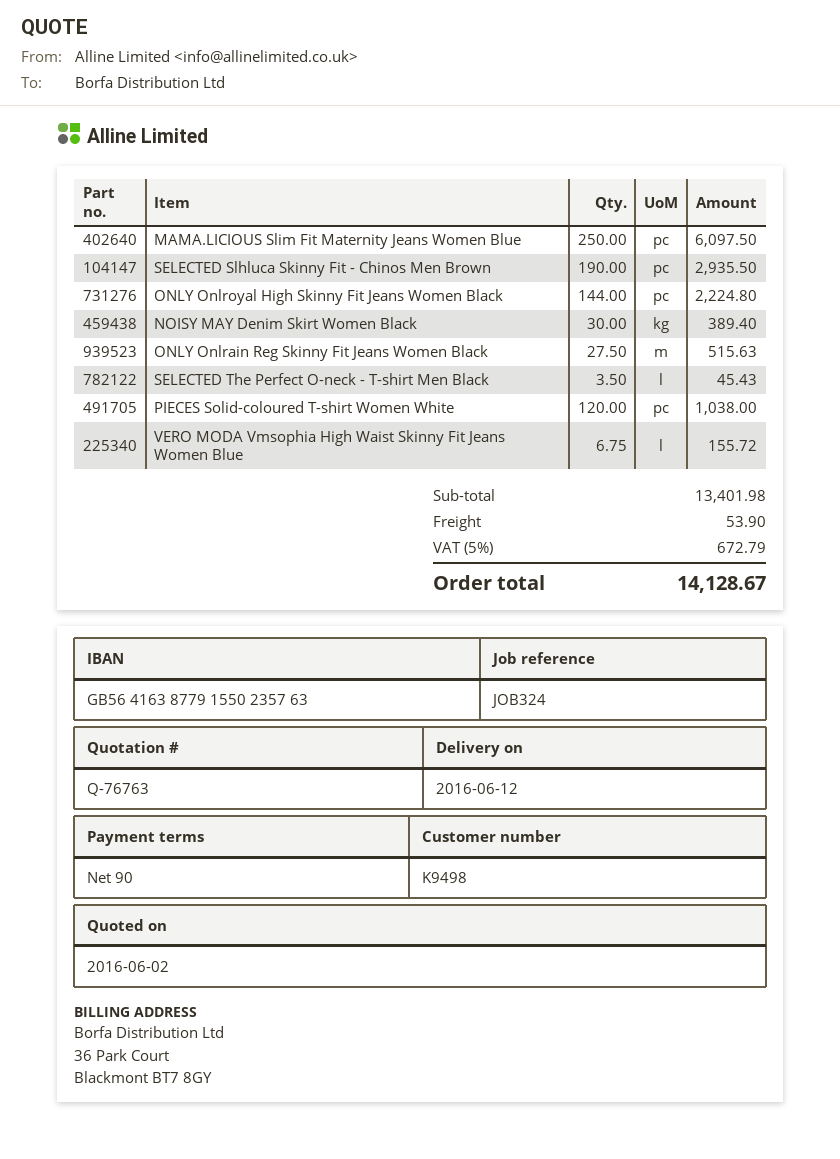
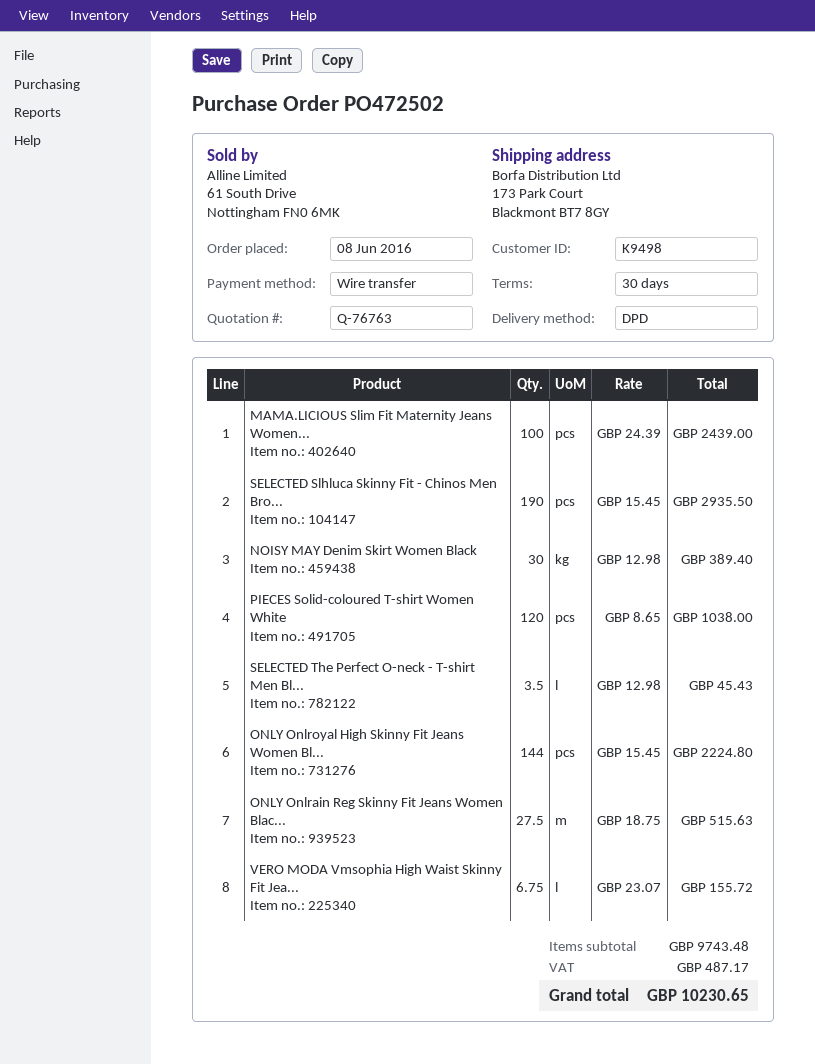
payment terms: 90 days -> 30 days
MAMA.LICIOUS Slim Fit Maternity Jeans Women Blue: 250 for 6097.50 -> 100 for 2439.00
subtotal: 13401.98 -> 9743.48
shipping: 53.90 -> none
tax: 672.79 -> 487.17
total: 14128.67 -> 10230.65

